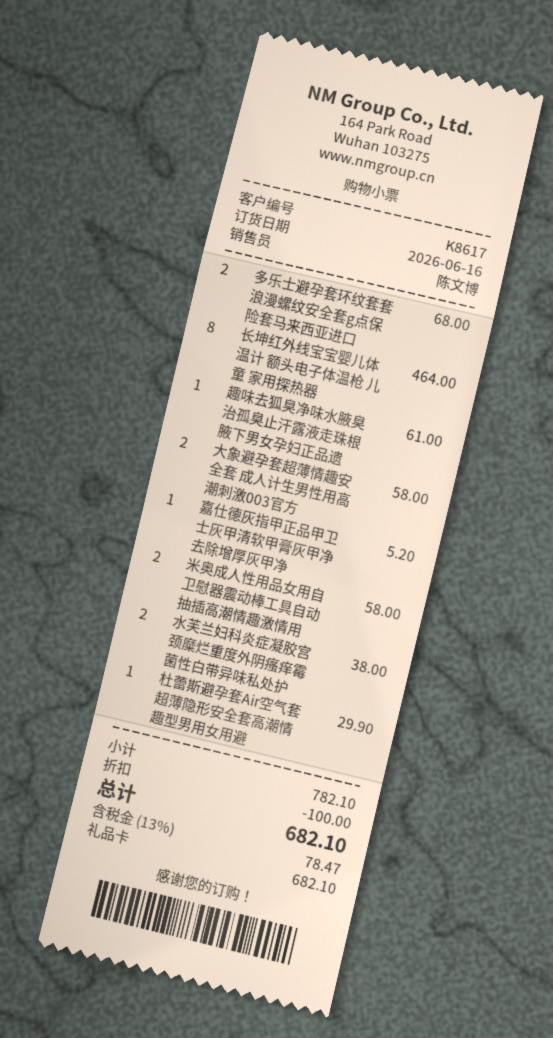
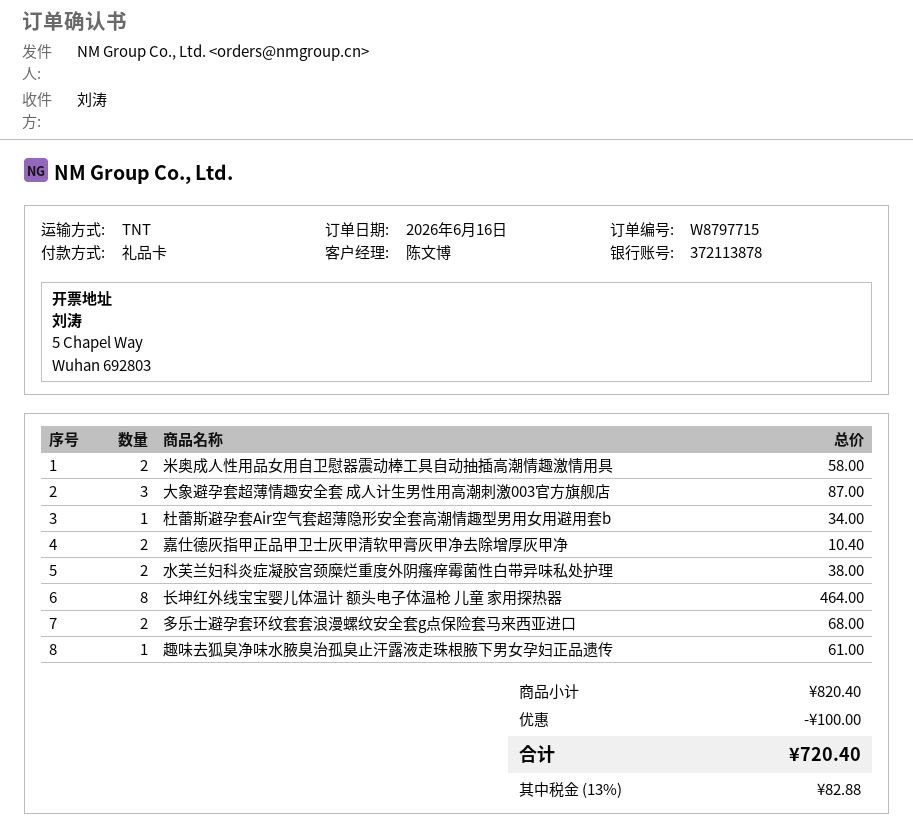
大象避孕套超薄情趣安全套 成人计生男性用高潮刺激003官方: 2 for 58.00 -> 3 for 87.00
嘉仕德灰指甲正品甲卫士灰甲清软甲膏灰甲净去除增厚灰甲净: 1 for 5.20 -> 2 for 10.40
杜蕾斯避孕套Air空气套超薄隐形安全套高潮情趣型男用女用避: 1 for 29.90 -> 1 for 34.00
subtotal: 782.10 -> 820.40
tax: 13% = 78.47 -> 13% = 82.88
total: 682.10 -> 720.40

